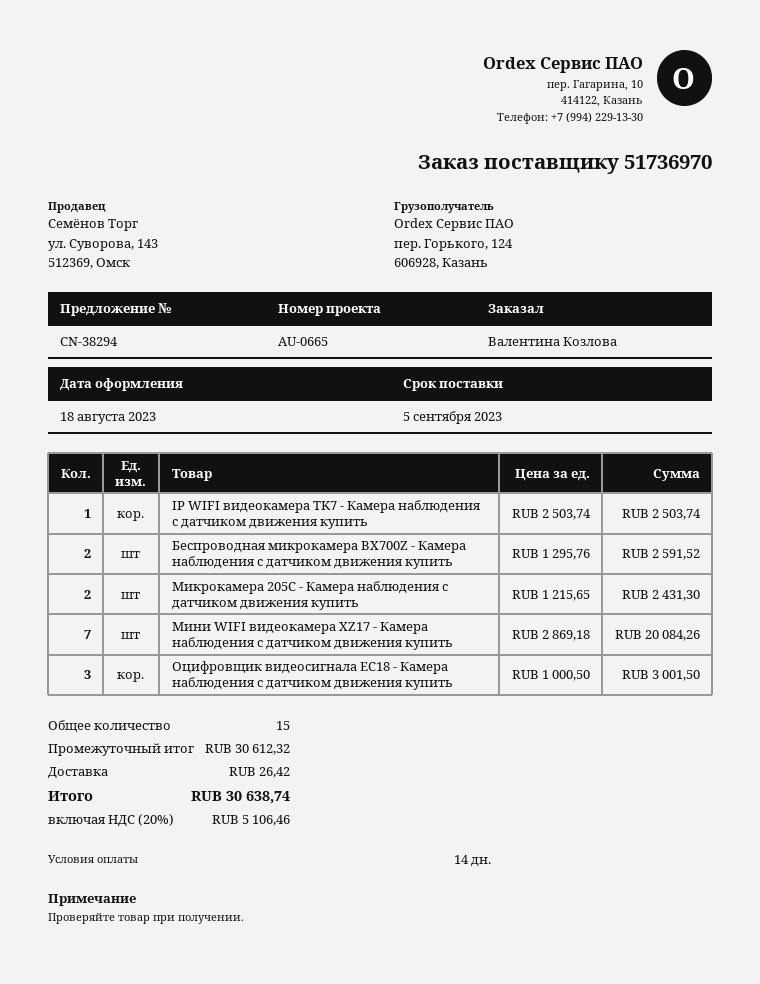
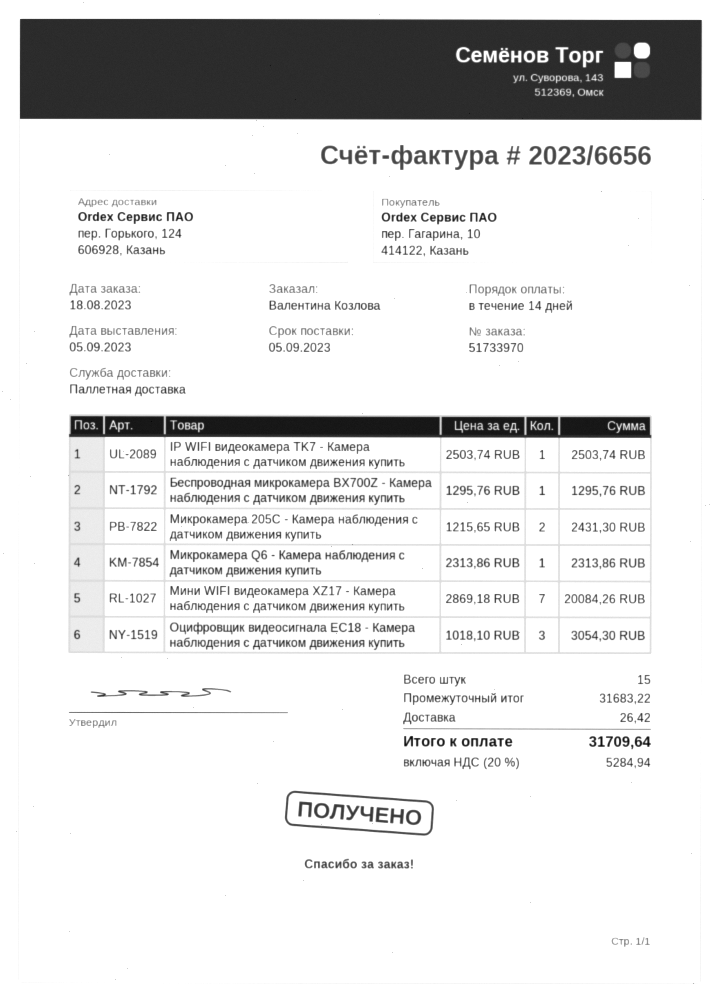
order number: 51736970 -> 51733970
Беспроводная микрокамера BX700Z - Камера наблюдения с датчиком движения купить: 2 x 1295.76 = 2591.52 -> 1 x 1295.76 = 1295.76
Оцифровщик видеосигнала EC18 - Камера наблюдения с датчиком движения купить: 3 x 1000.50 = 3001.50 -> 3 x 1018.10 = 3054.30
Микрокамера Q6 - Камера наблюдения с датчиком движения купить: none -> 1 x 2313.86 = 2313.86
subtotal: 30612.32 -> 31683.22
tax: 20% = 5106.46 -> 20% = 5284.94
total: 30638.74 -> 31709.64

